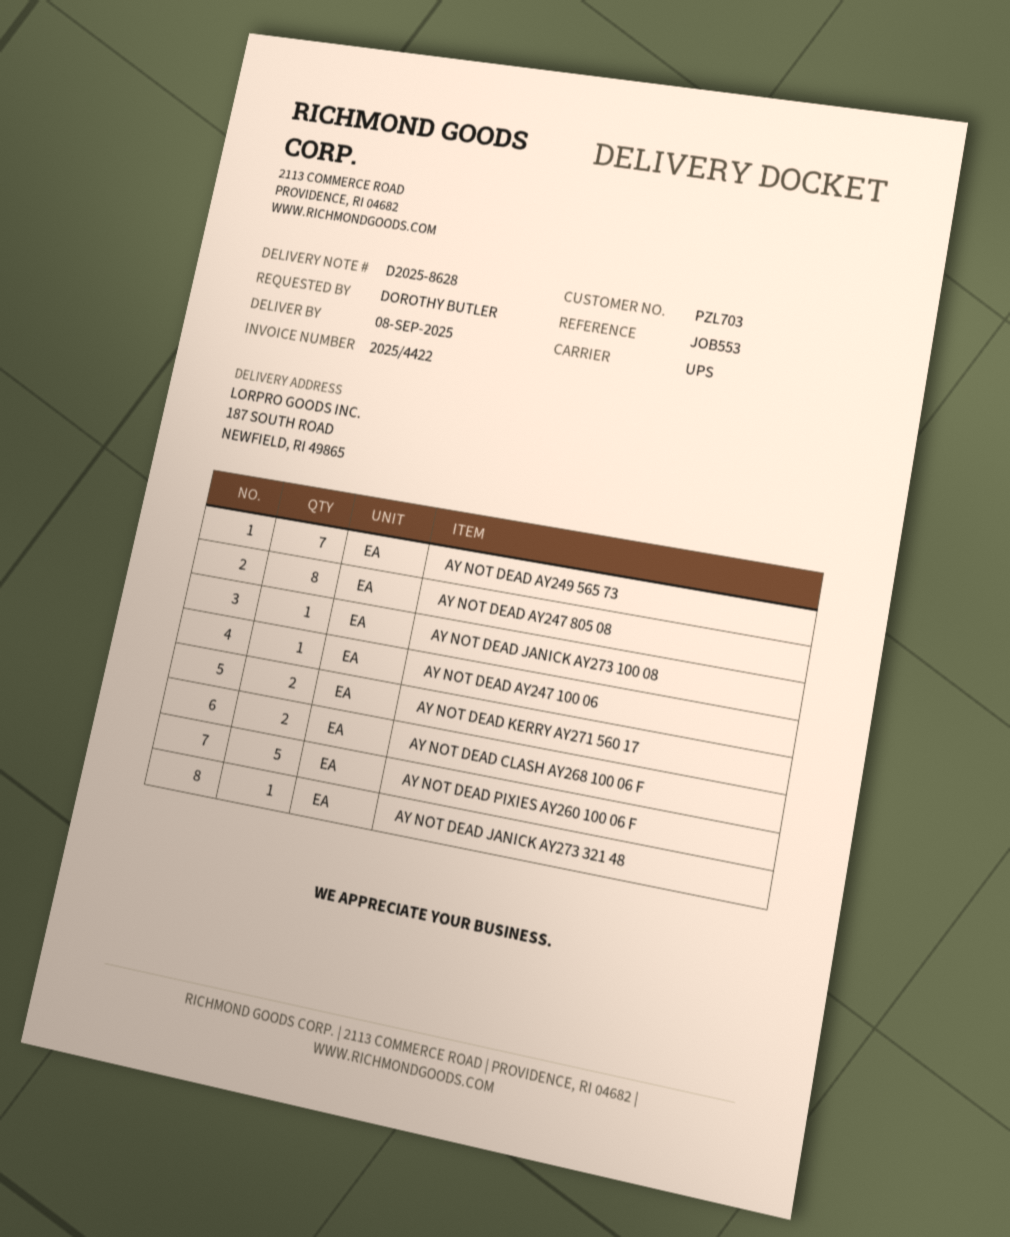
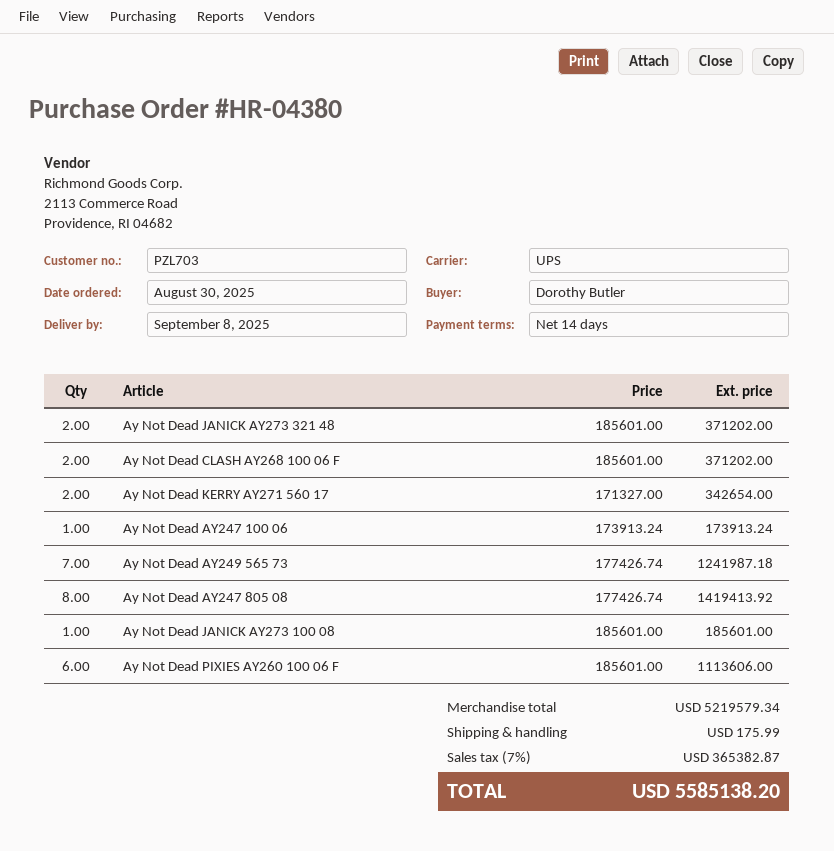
AY NOT DEAD PIXIES AY260 100 06 F: 5 -> 6
AY NOT DEAD JANICK AY273 321 48: 1 -> 2

